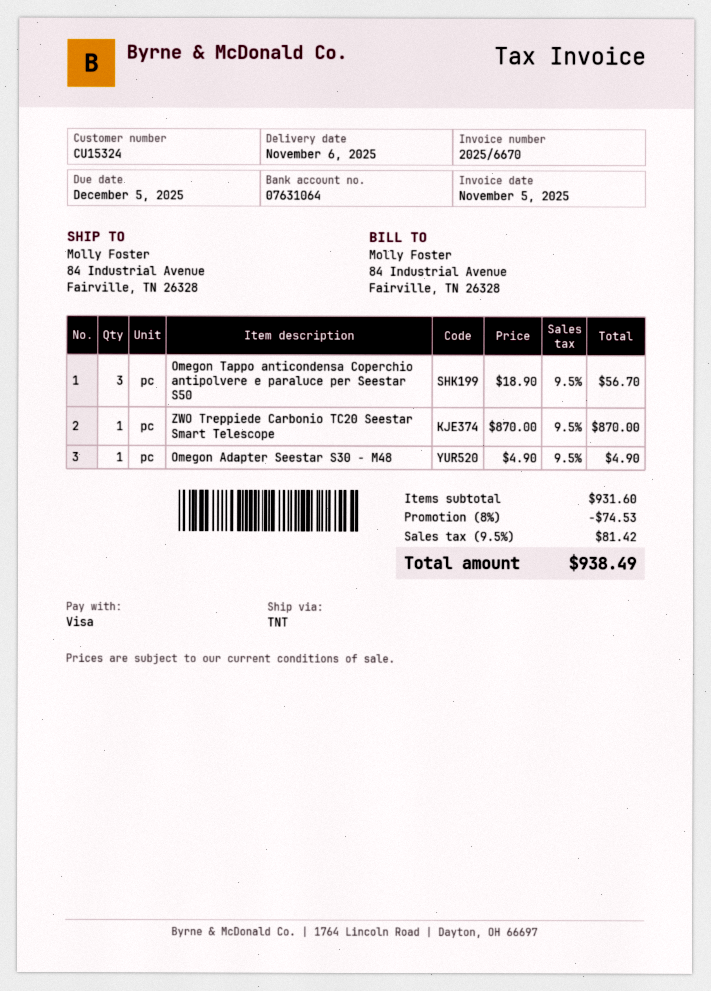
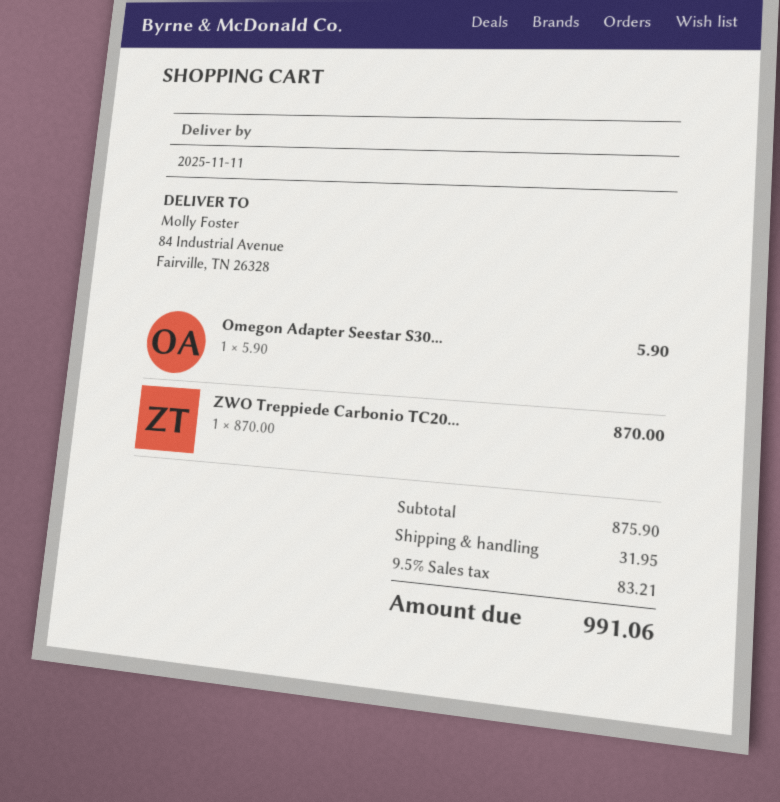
delivery date: 2025-11-06 -> 2025-11-11
Omegon Tappo anticondensa Coperchio antipolvere e paraluce per Seestar S50: 3 x 18.90 = 56.70 -> none
Omegon Adapter Seestar S30 - M48: 1 x 4.90 = 4.90 -> 1 x 5.90 = 5.90
subtotal: 931.60 -> 875.90
discount: 8% = 74.53 -> none
shipping: none -> 31.95
tax: 9.5% = 81.42 -> 9.5% = 83.21
total: 938.49 -> 991.06

